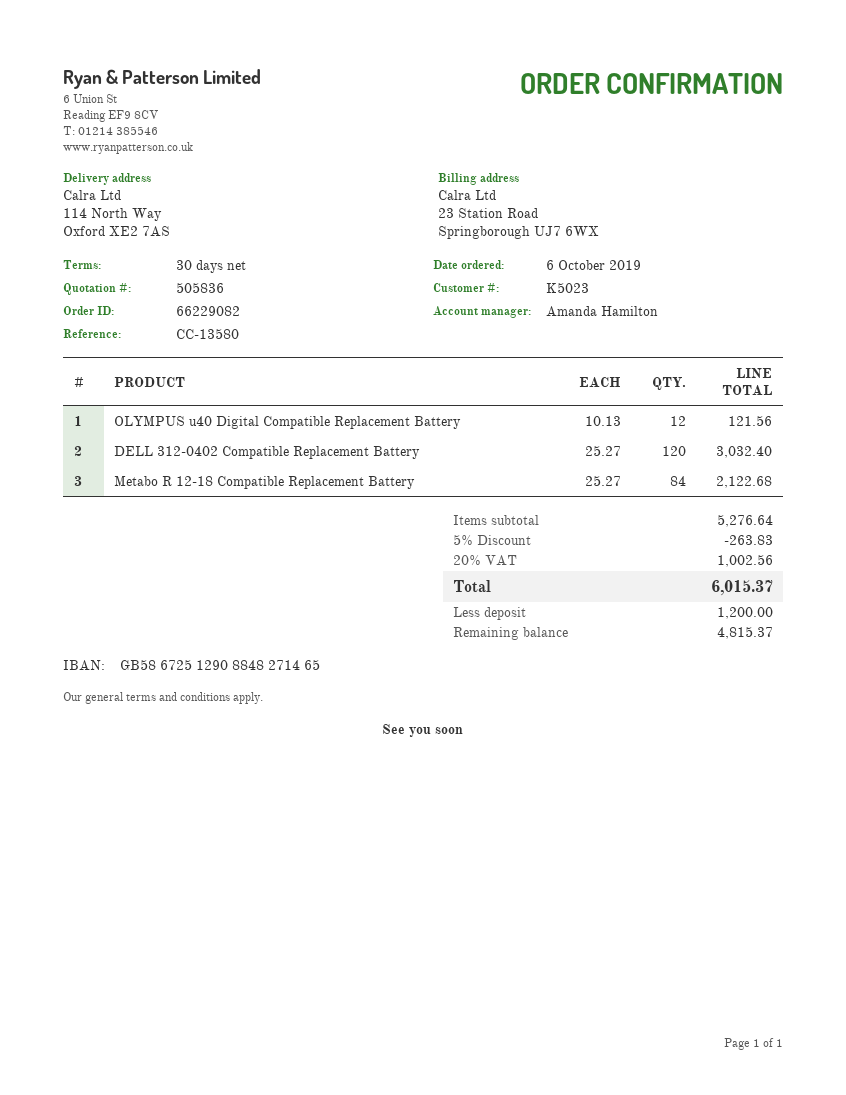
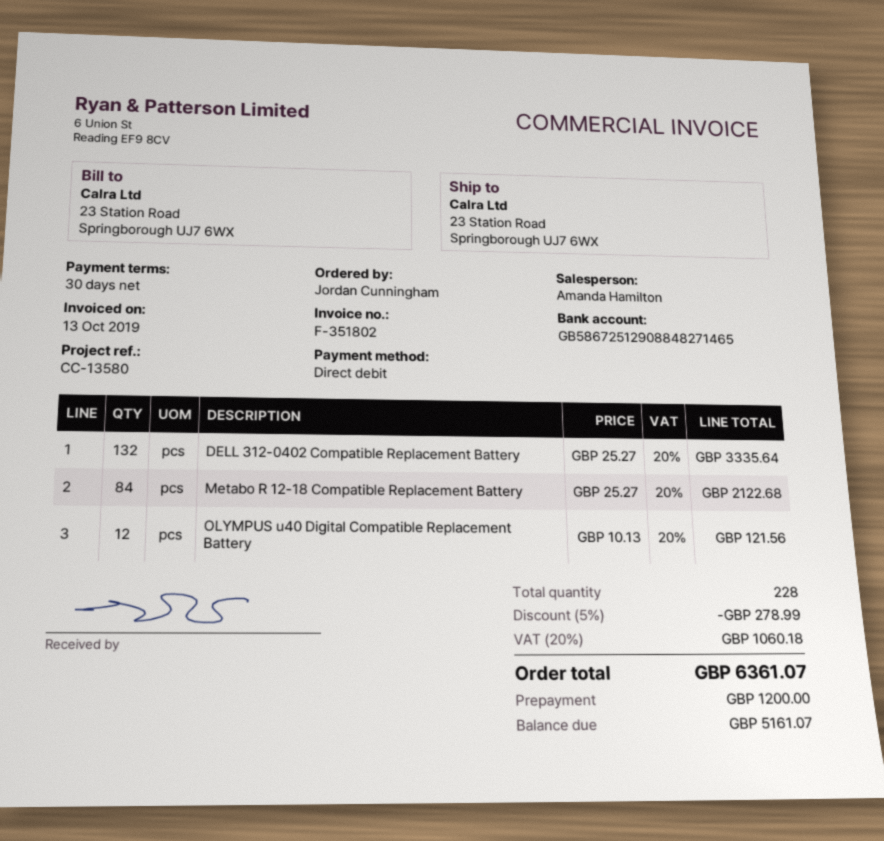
ship to: 114 North Way, Oxford XE2 7AS -> 23 Station Road, Springborough UJ7 6WX
DELL 312-0402 Compatible Replacement Battery: 120 x 25.27 = 3032.40 -> 132 x 25.27 = 3335.64
discount: 5% = 263.83 -> 5% = 278.99
tax: 20% = 1002.56 -> 20% = 1060.18
total: 6015.37 -> 6361.07
balance: 4815.37 -> 5161.07

